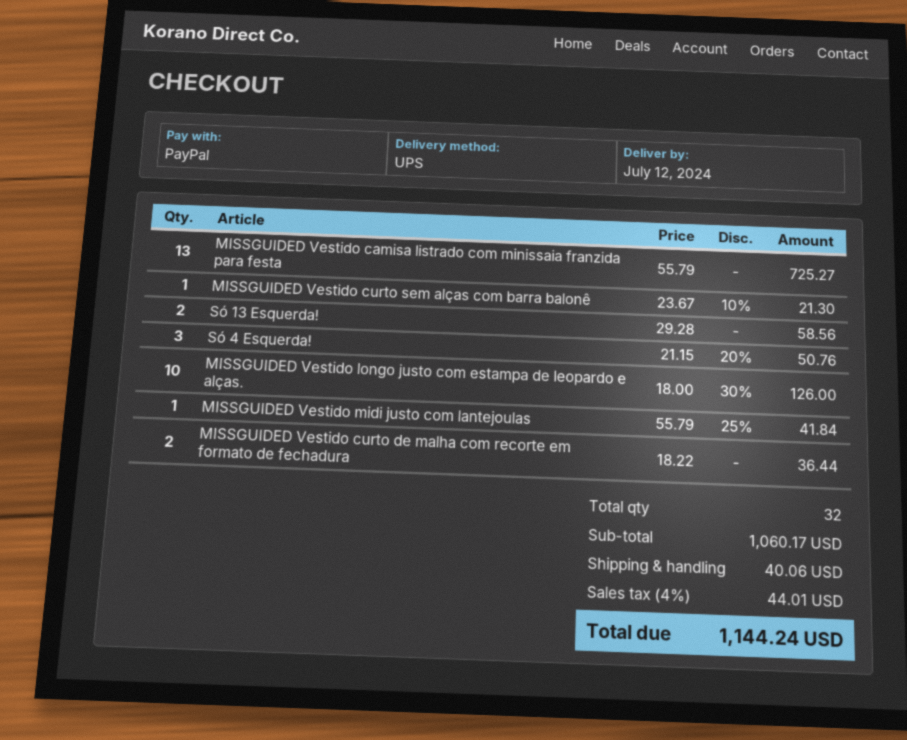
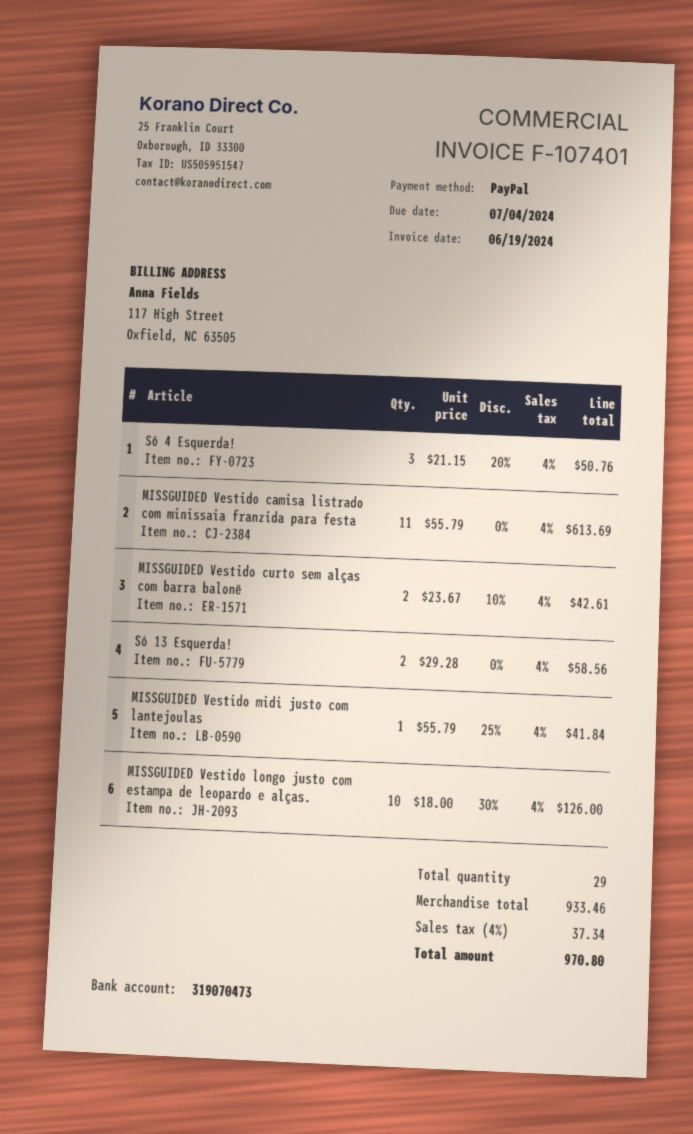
MISSGUIDED Vestido camisa listrado com minissaia franzida para festa: 13 x 55.79 = 725.27 -> 11 x 55.79 = 613.69
MISSGUIDED Vestido curto sem alças com barra balonê: 1 x 23.67 - 10% = 21.30 -> 2 x 23.67 - 10% = 42.61
MISSGUIDED Vestido curto de malha com recorte em formato de fechadura: 2 x 18.22 = 36.44 -> none
total quantity: 32 -> 29
subtotal: 1060.17 -> 933.46
shipping: 40.06 -> none
tax: 4% = 44.01 -> 4% = 37.34
total: 1144.24 -> 970.80

